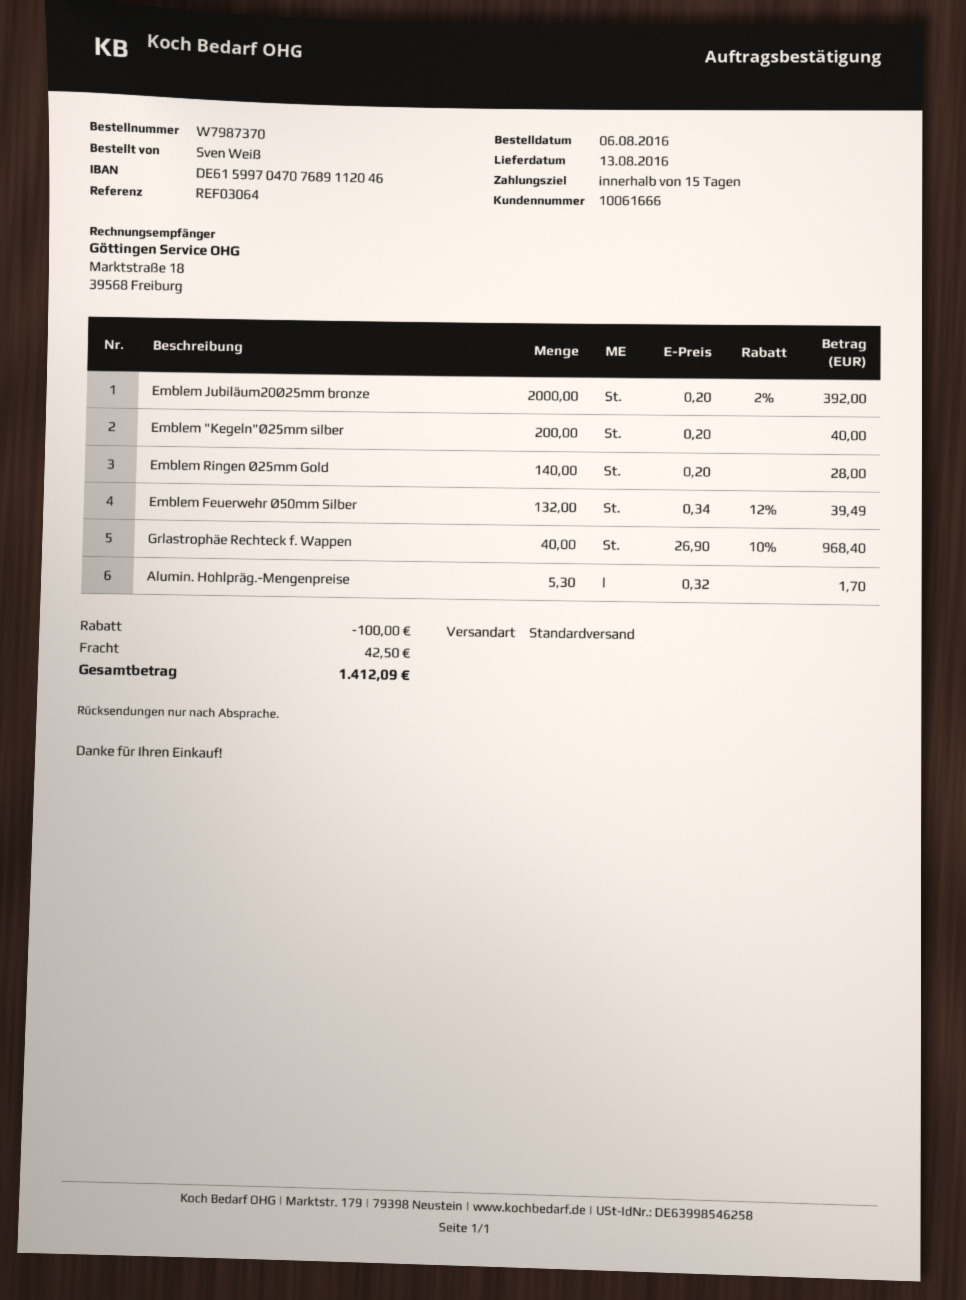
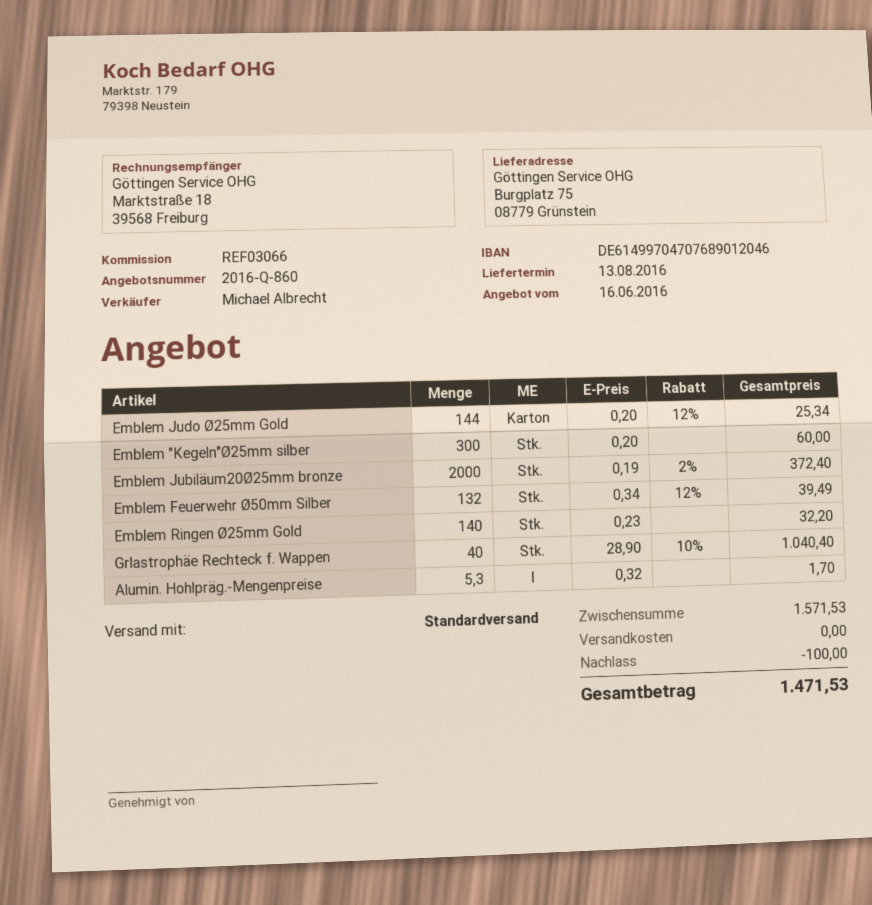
reference: REF03064 -> REF03066
bank account: DE61599704707689112046 -> DE61499704707689012046
Emblem Jubiläum20Ø25mm bronze: 2000 x 0.20 - 2% = 392.00 -> 2000 x 0.19 - 2% = 372.40
Emblem "Kegeln"Ø25mm silber: 200 x 0.20 = 40.00 -> 300 x 0.20 = 60.00
Emblem Ringen Ø25mm Gold: 140 x 0.20 = 28.00 -> 140 x 0.23 = 32.20
Grlastrophäe Rechteck f. Wappen: 40 x 26.90 - 10% = 968.40 -> 40 x 28.90 - 10% = 1040.40
Emblem Judo Ø25mm Gold: none -> 144 x 0.20 - 12% = 25.34
shipping: 42.50 -> 0.00
total: 1412.09 -> 1471.53

